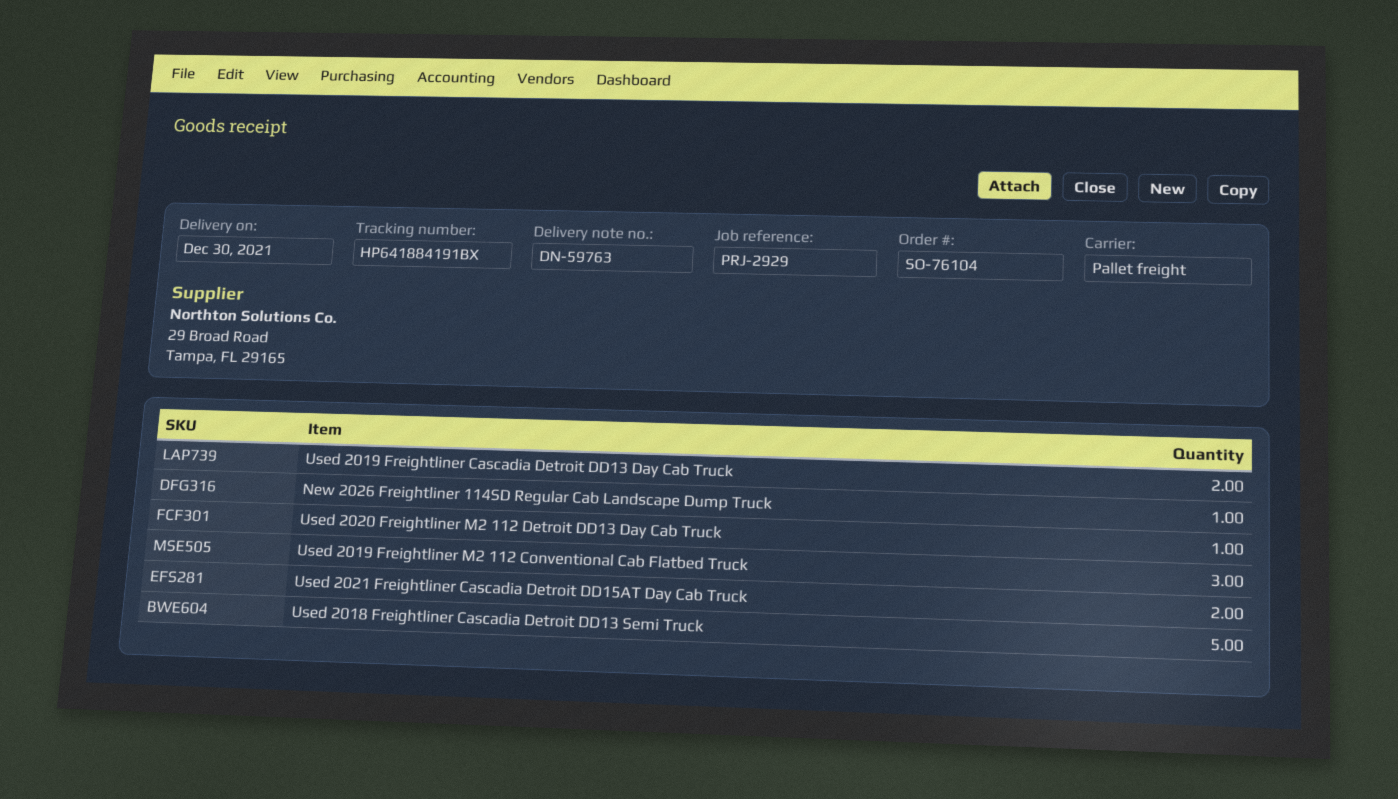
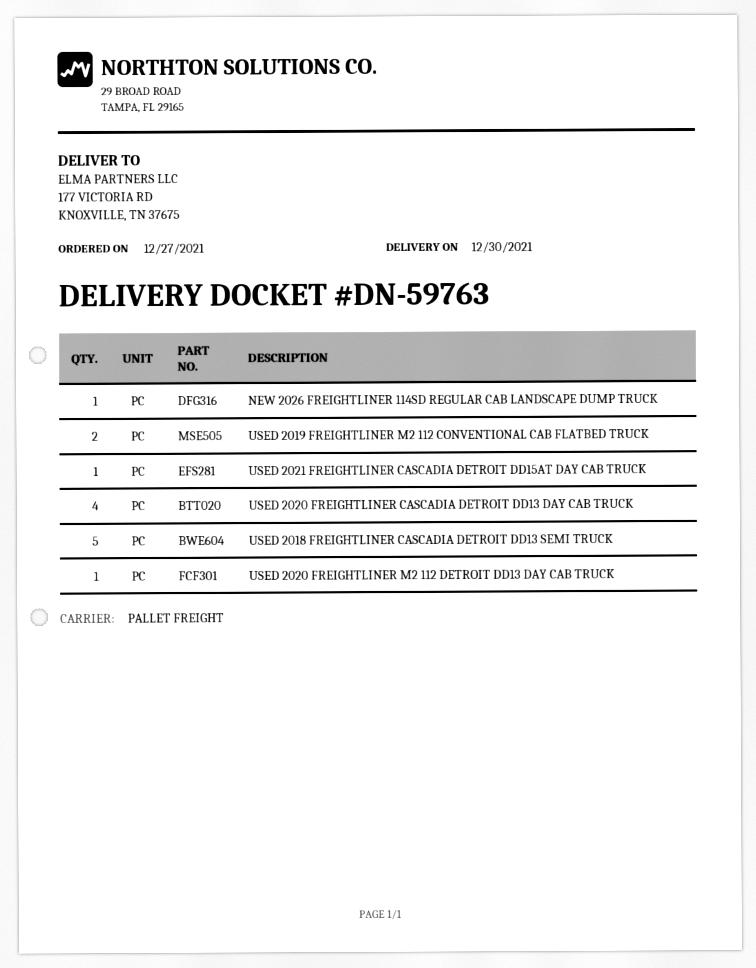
Used 2019 Freightliner Cascadia Detroit DD13 Day Cab Truck: 2 -> none
Used 2019 Freightliner M2 112 Conventional Cab Flatbed Truck: 3 -> 2
Used 2021 Freightliner Cascadia Detroit DD15AT Day Cab Truck: 2 -> 1
USED 2020 FREIGHTLINER CASCADIA DETROIT DD13 DAY CAB TRUCK: none -> 4

